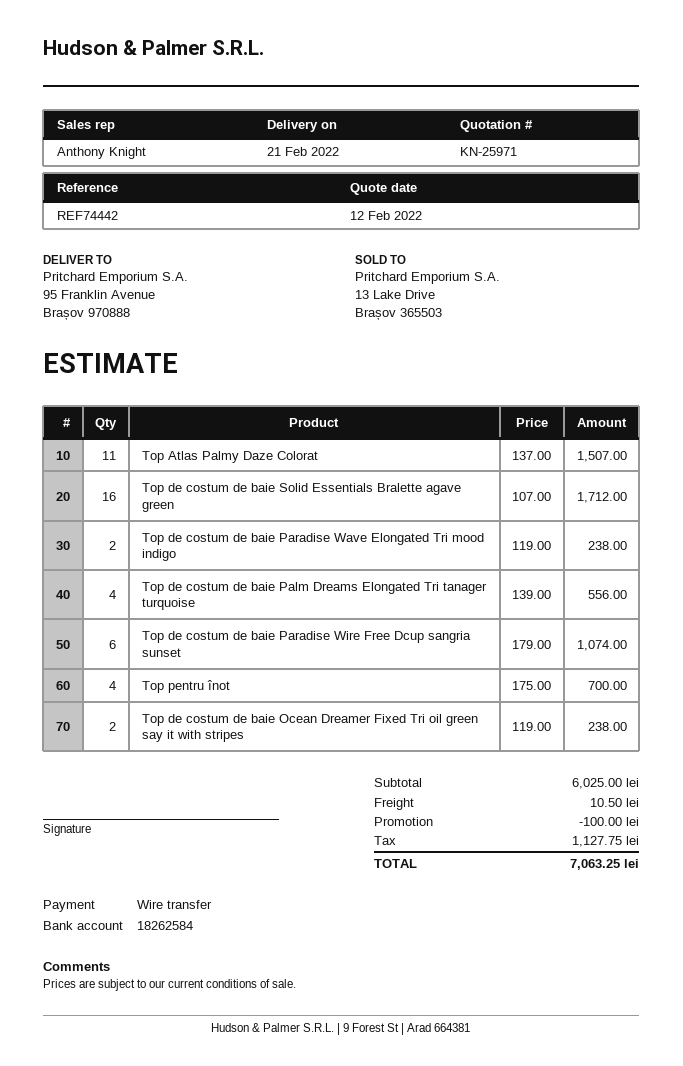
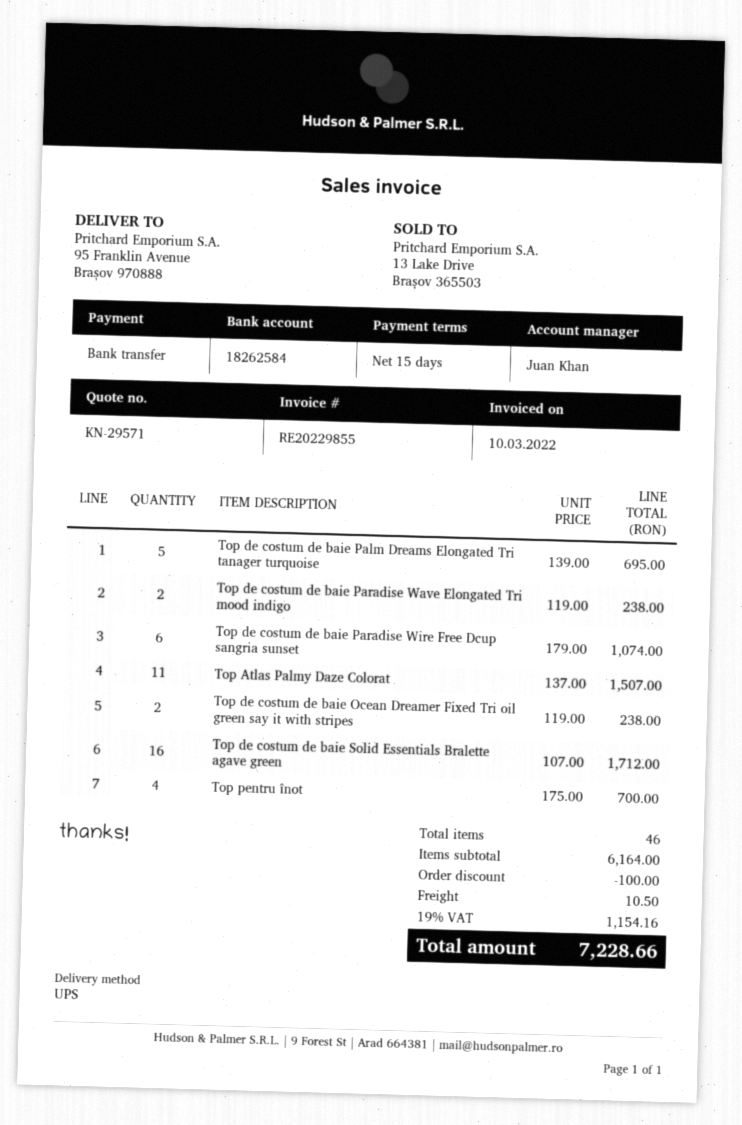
quote number: KN-25971 -> KN-29571
sales rep: Anthony Knight -> Juan Khan
Top de costum de baie Palm Dreams Elongated Tri tanager turquoise: 4 x 139.00 = 556.00 -> 5 x 139.00 = 695.00
subtotal: 6025.00 -> 6164.00
tax: 1127.75 -> 1154.16
total: 7063.25 -> 7228.66

